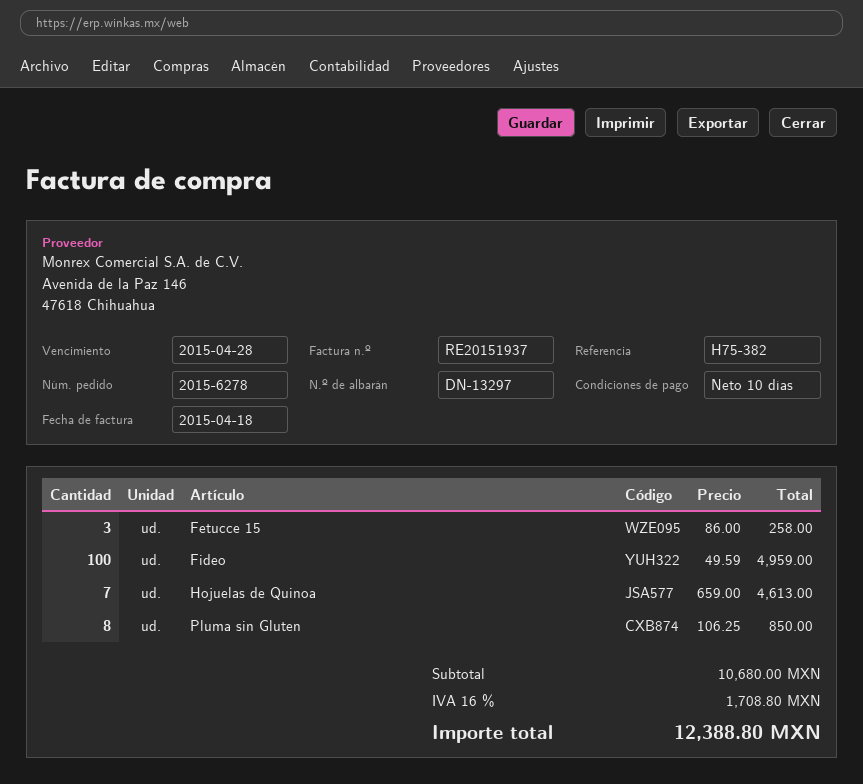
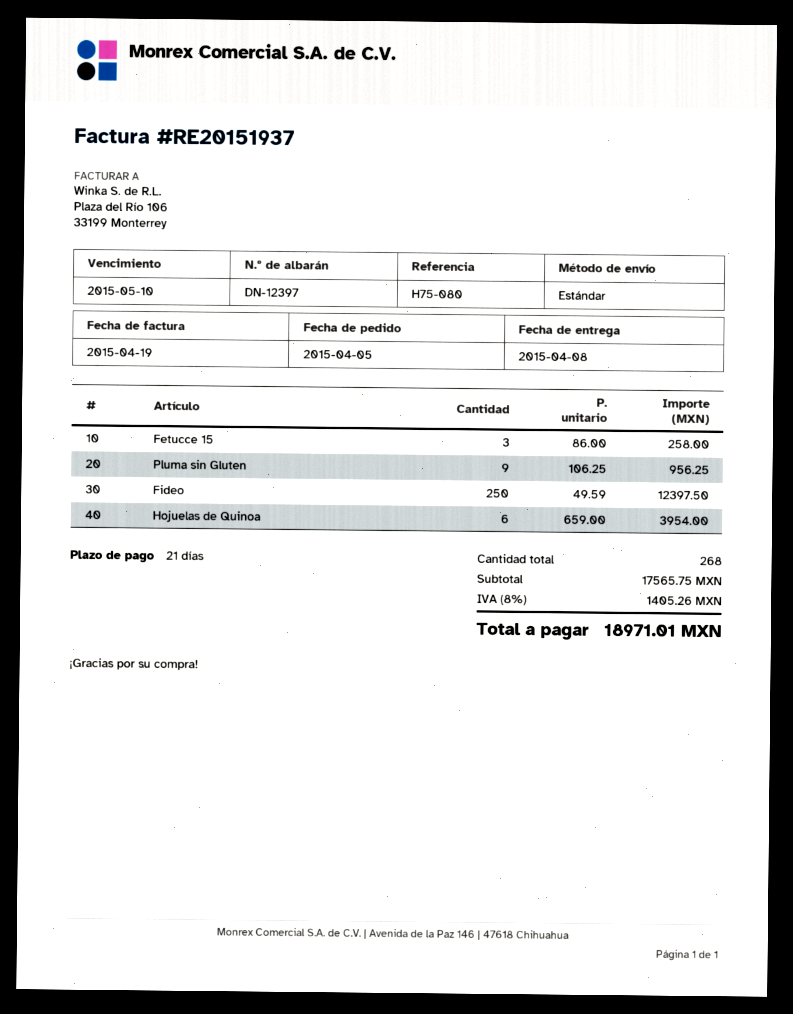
delivery note number: DN-13297 -> DN-12397
invoice date: 2015-04-18 -> 2015-04-19
payment terms: 10 days -> 21 days
due date: 2015-04-28 -> 2015-05-10
reference: H75-382 -> H75-080
Fideo: 100 x 49.59 = 4959.00 -> 250 x 49.59 = 12397.50
Hojuelas de Quinoa: 7 x 659.00 = 4613.00 -> 6 x 659.00 = 3954.00
Pluma sin Gluten: 8 x 106.25 = 850.00 -> 9 x 106.25 = 956.25
subtotal: 10680.00 -> 17565.75
tax: 16% = 1708.80 -> 8% = 1405.26
total: 12388.80 -> 18971.01

